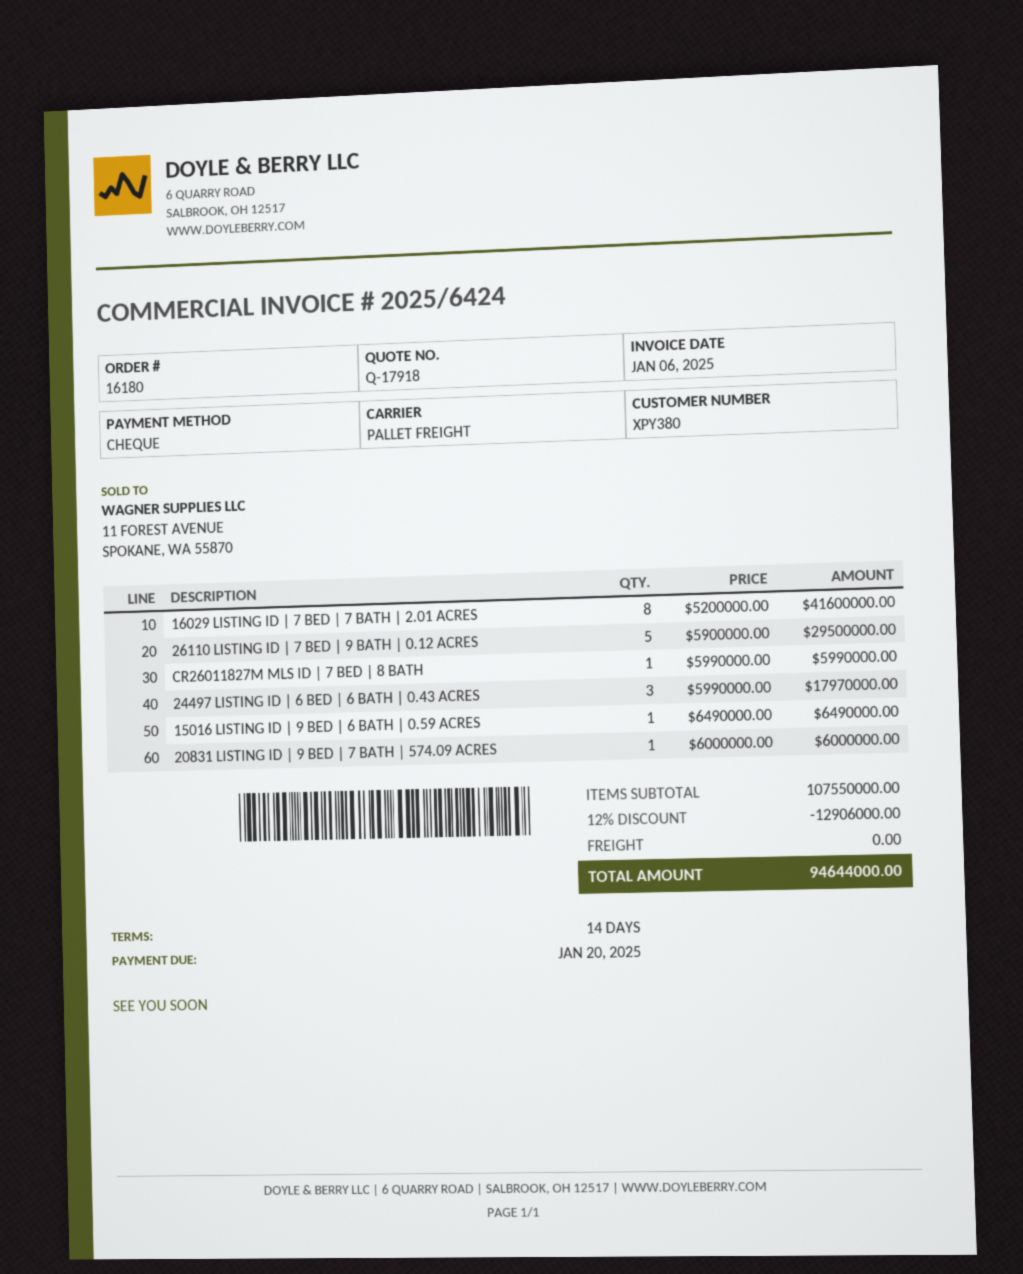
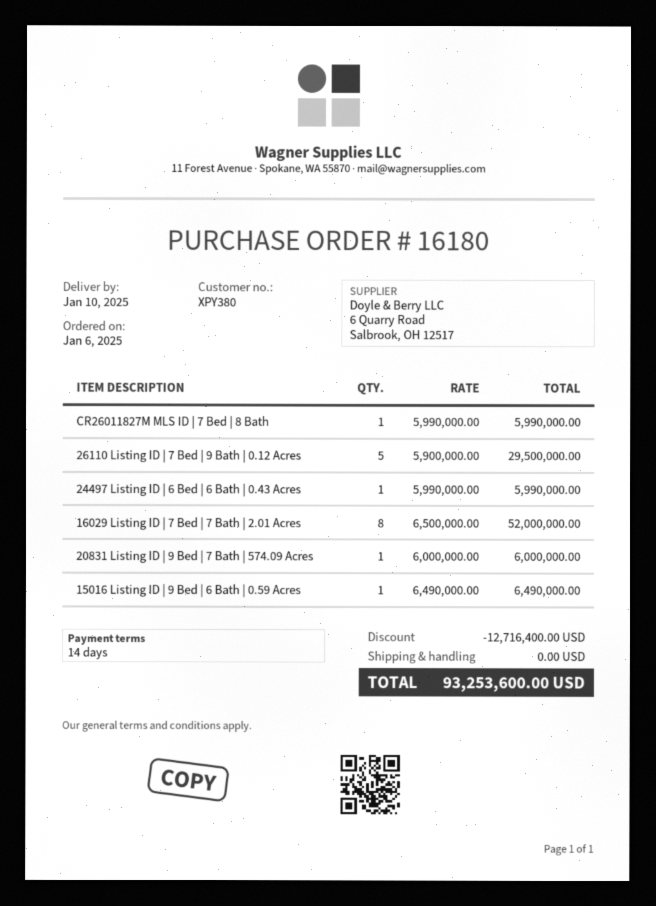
16029 LISTING ID | 7 BED | 7 BATH | 2.01 ACRES: 8 x 5200000.00 = 41600000.00 -> 8 x 6500000.00 = 52000000.00
24497 LISTING ID | 6 BED | 6 BATH | 0.43 ACRES: 3 x 5990000.00 = 17970000.00 -> 1 x 5990000.00 = 5990000.00
discount: 12906000.00 -> 12716400.00
total: 94644000.00 -> 93253600.00

